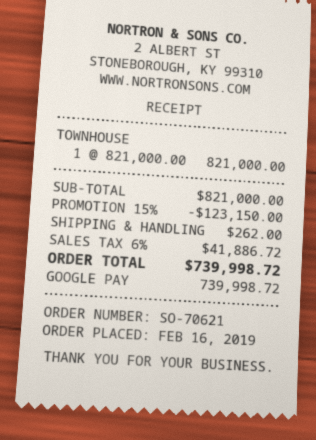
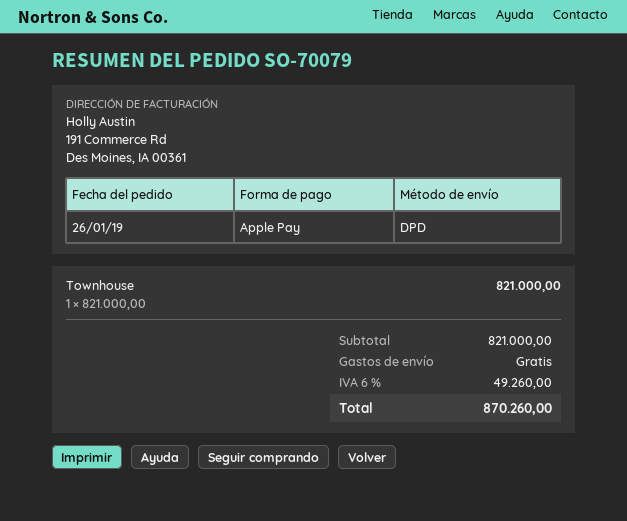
order number: SO-70621 -> SO-70079
order date: 2019-02-16 -> 2019-01-26
payment method: Google Pay -> Apple Pay
discount: 15% = 123150.00 -> none
shipping: 262.00 -> 0.00
tax: 6% = 41886.72 -> 6% = 49260.00
total: 739998.72 -> 870260.00

